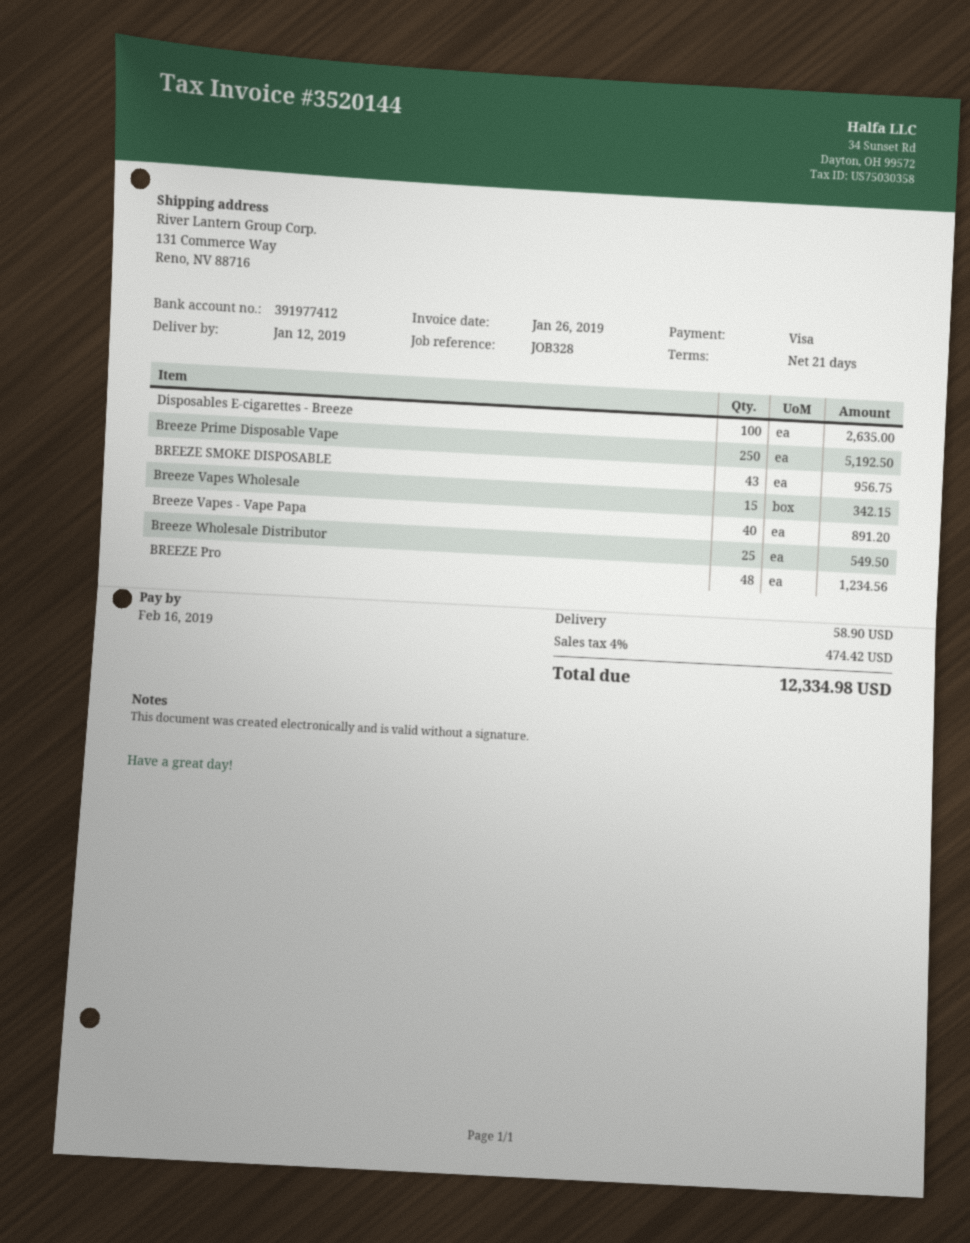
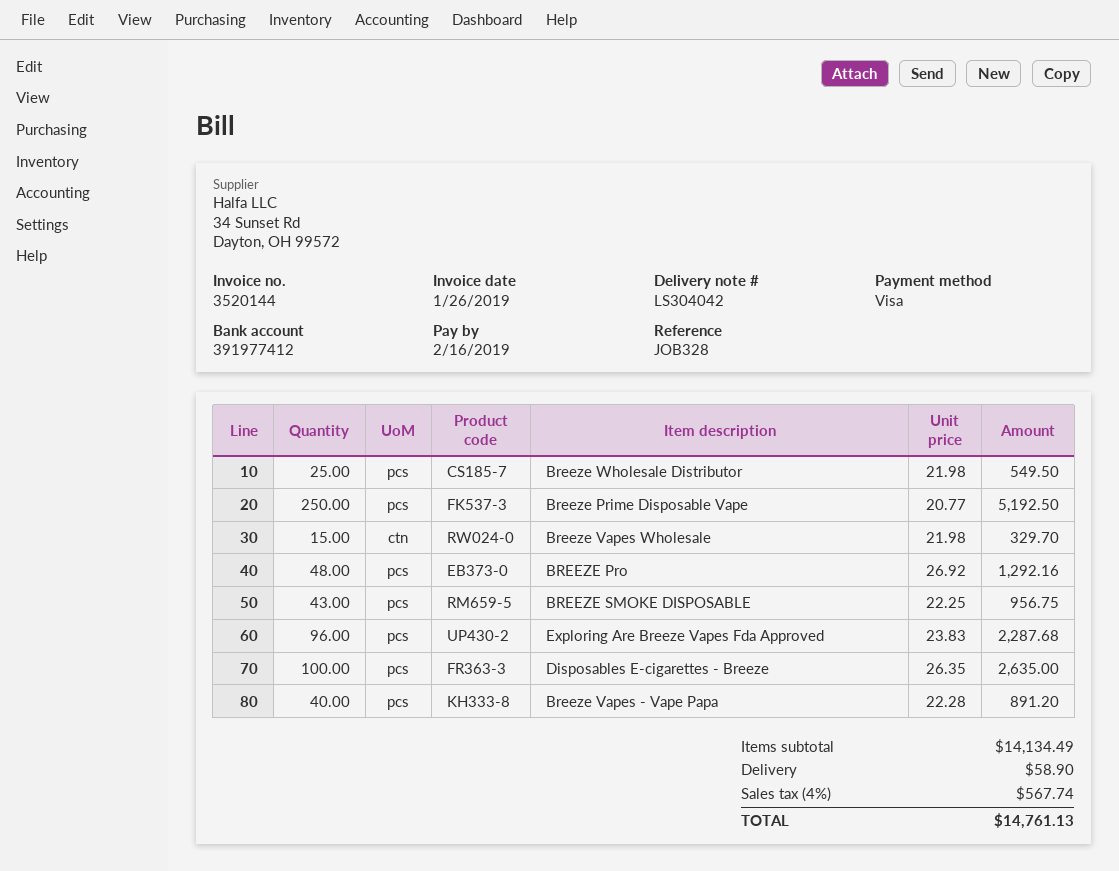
Breeze Vapes Wholesale: 15 for 342.15 -> 15 for 329.70
BREEZE Pro: 48 for 1234.56 -> 48 for 1292.16
Exploring Are Breeze Vapes Fda Approved: none -> 96 for 2287.68
tax: 4% = 474.42 -> 4% = 567.74
total: 12334.98 -> 14761.13

